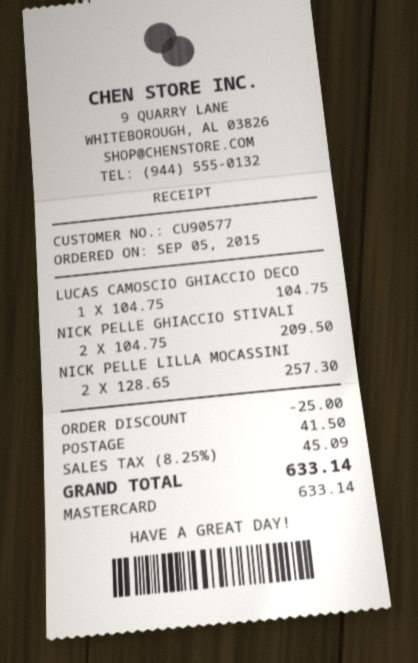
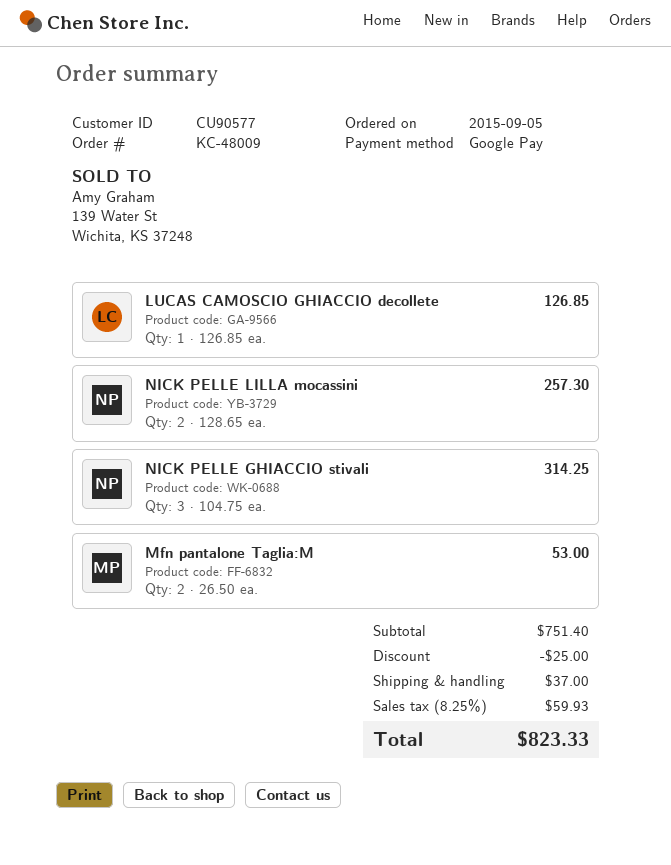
payment method: Mastercard -> Google Pay
LUCAS CAMOSCIO GHIACCIO DECO: 1 x 104.75 = 104.75 -> 1 x 126.85 = 126.85
NICK PELLE GHIACCIO STIVALI: 2 x 104.75 = 209.50 -> 3 x 104.75 = 314.25
Mfn pantalone Taglia:M: none -> 2 x 26.50 = 53.00
shipping: 41.50 -> 37.00
tax: 8.25% = 45.09 -> 8.25% = 59.93
total: 633.14 -> 823.33

